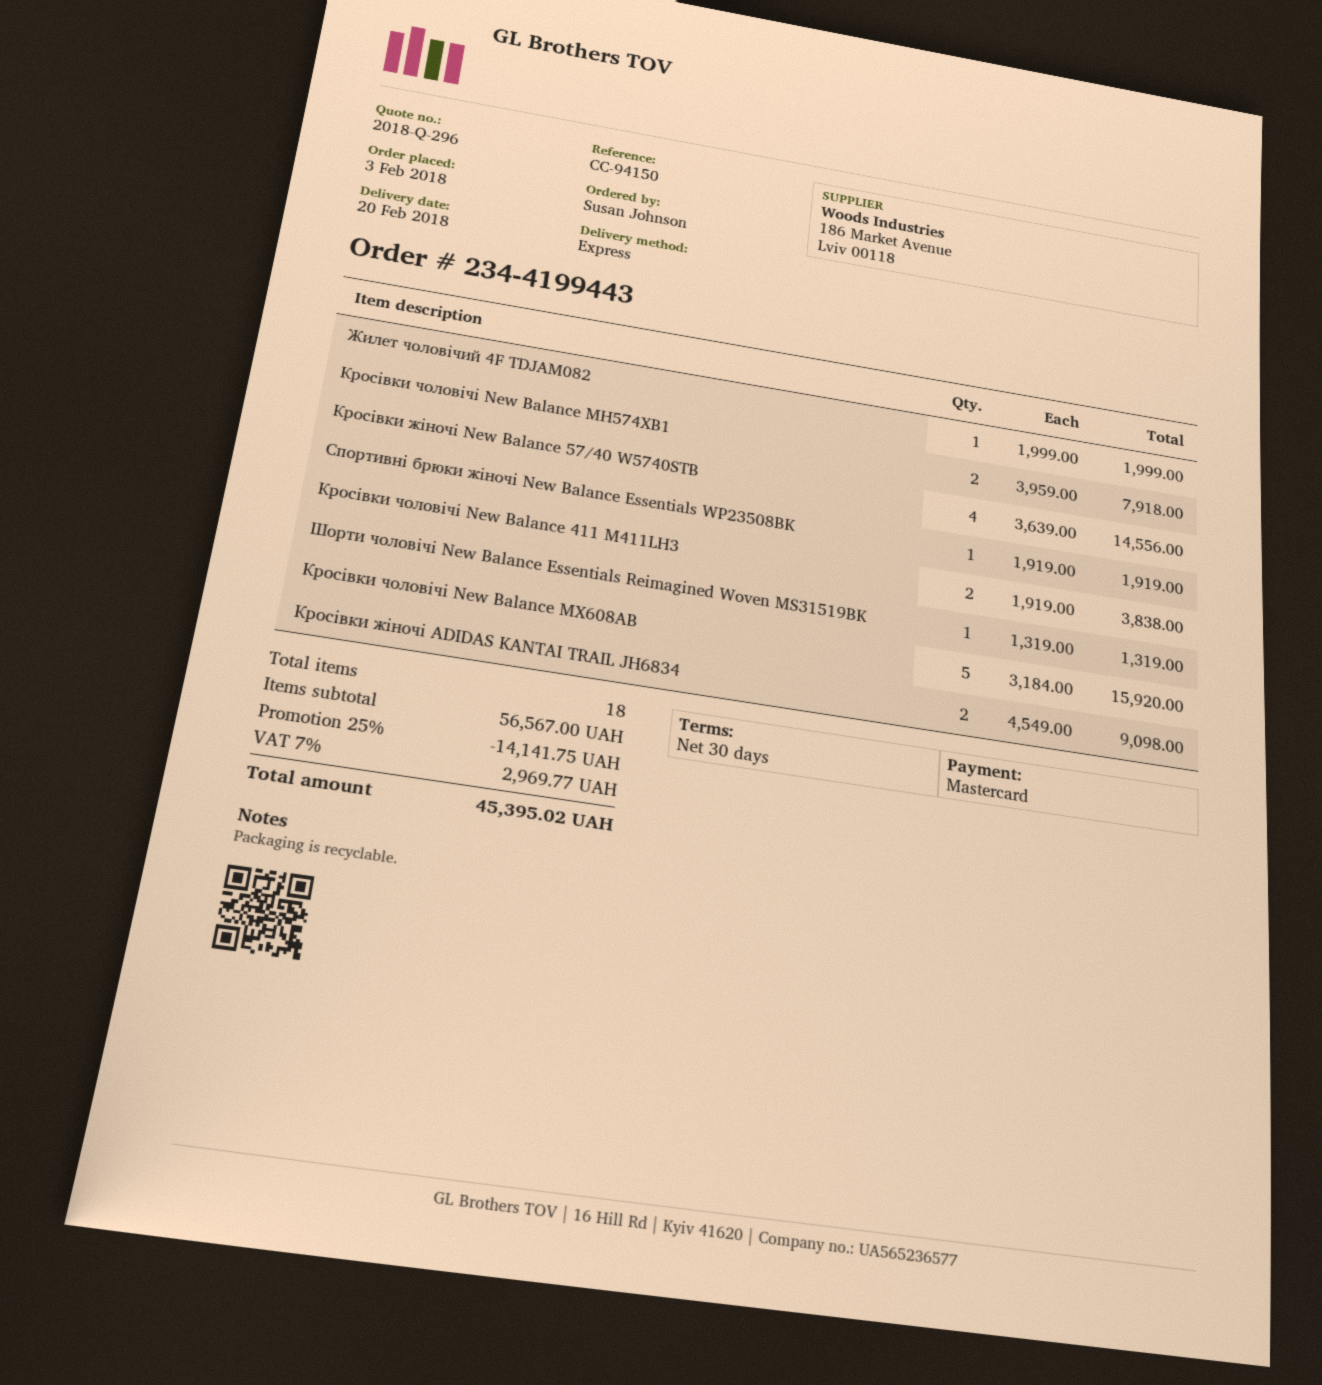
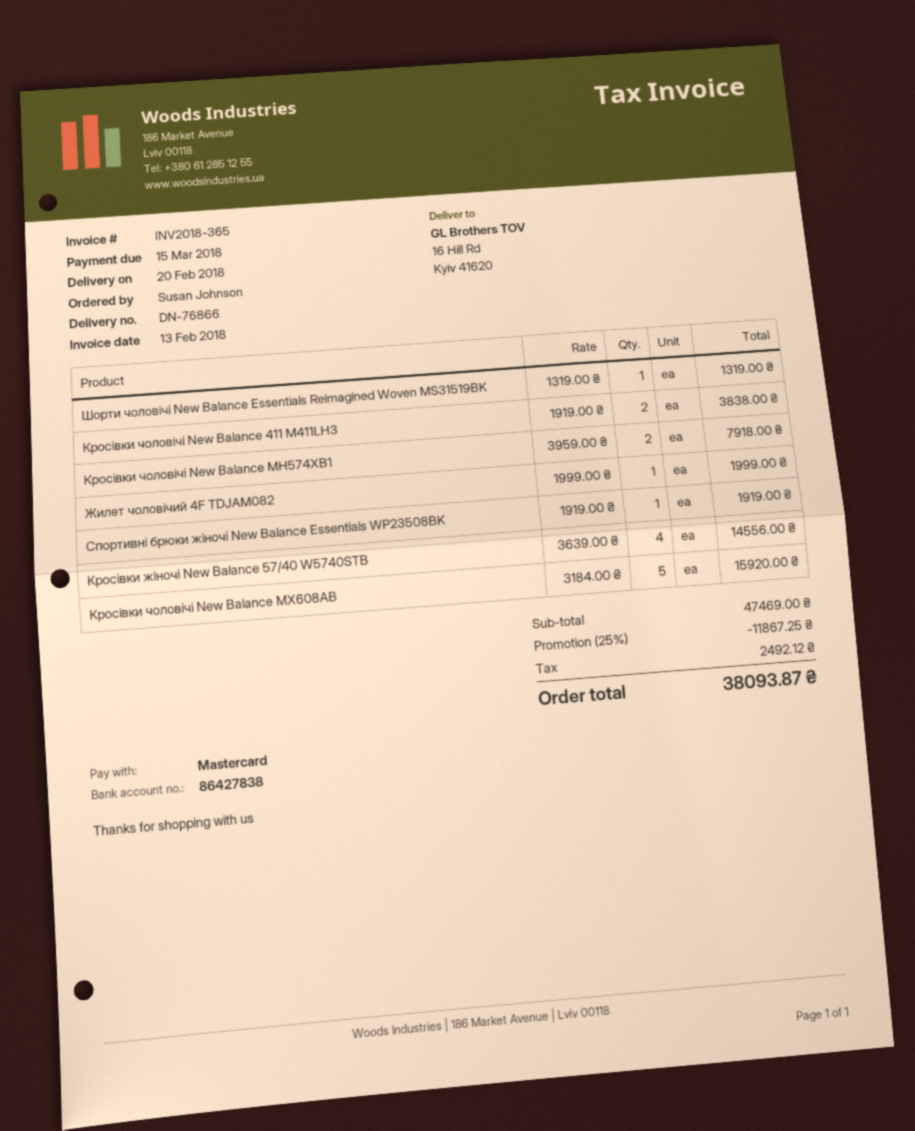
Кросівки жіночі ADIDAS KANTAI TRAIL JH6834: 2 x 4549.00 = 9098.00 -> none
subtotal: 56567.00 -> 47469.00
discount: 25% = 14141.75 -> 25% = 11867.25
tax: 2969.77 -> 2492.12
total: 45395.02 -> 38093.87

